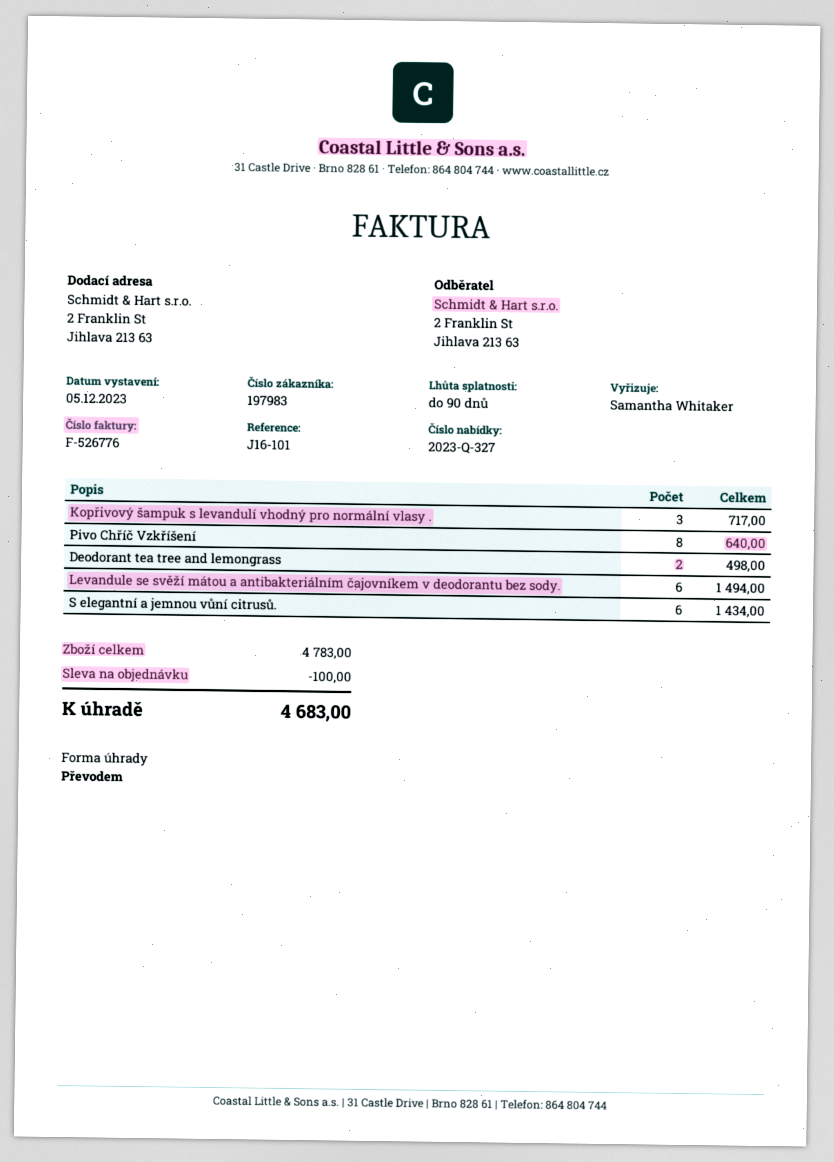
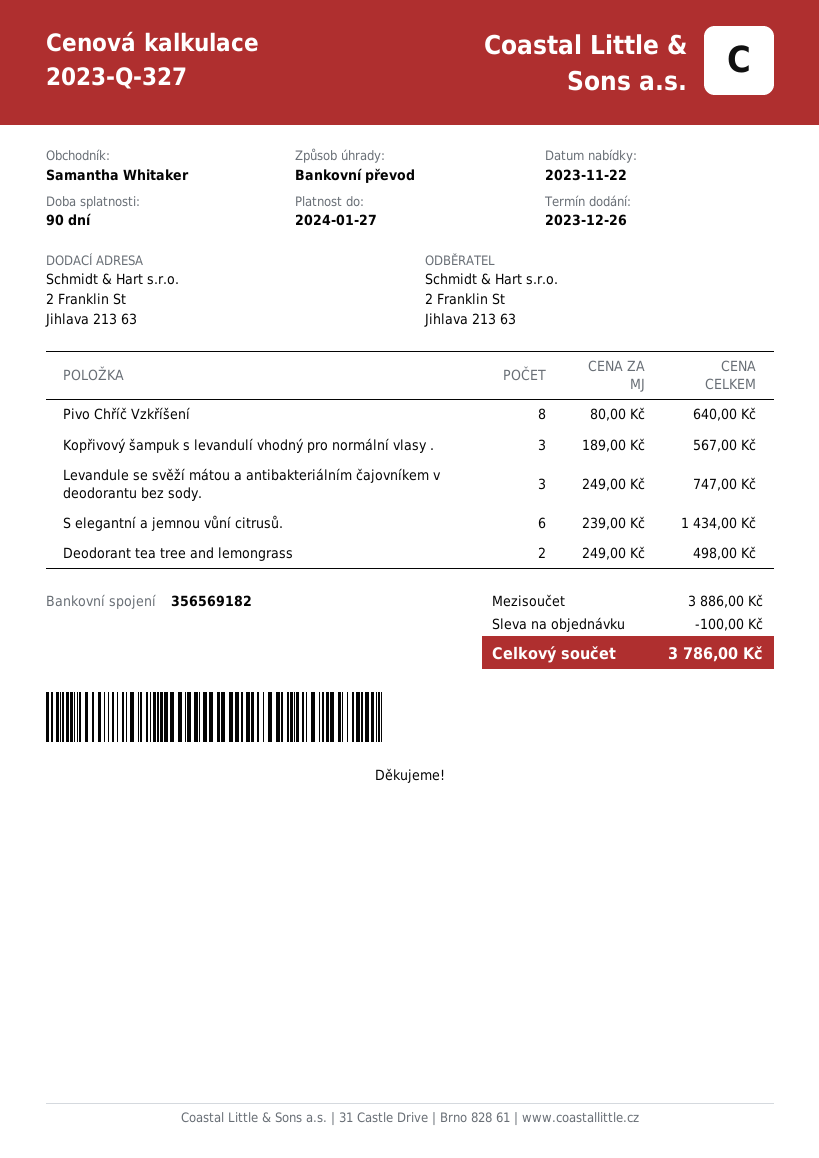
Kopřivový šampuk s levandulí vhodný pro normální vlasy .: 3 for 717.00 -> 3 for 567.00
Levandule se svěží mátou a antibakteriálním čajovníkem v deodorantu bez sody.: 6 for 1494.00 -> 3 for 747.00
subtotal: 4783.00 -> 3886.00
total: 4683.00 -> 3786.00

